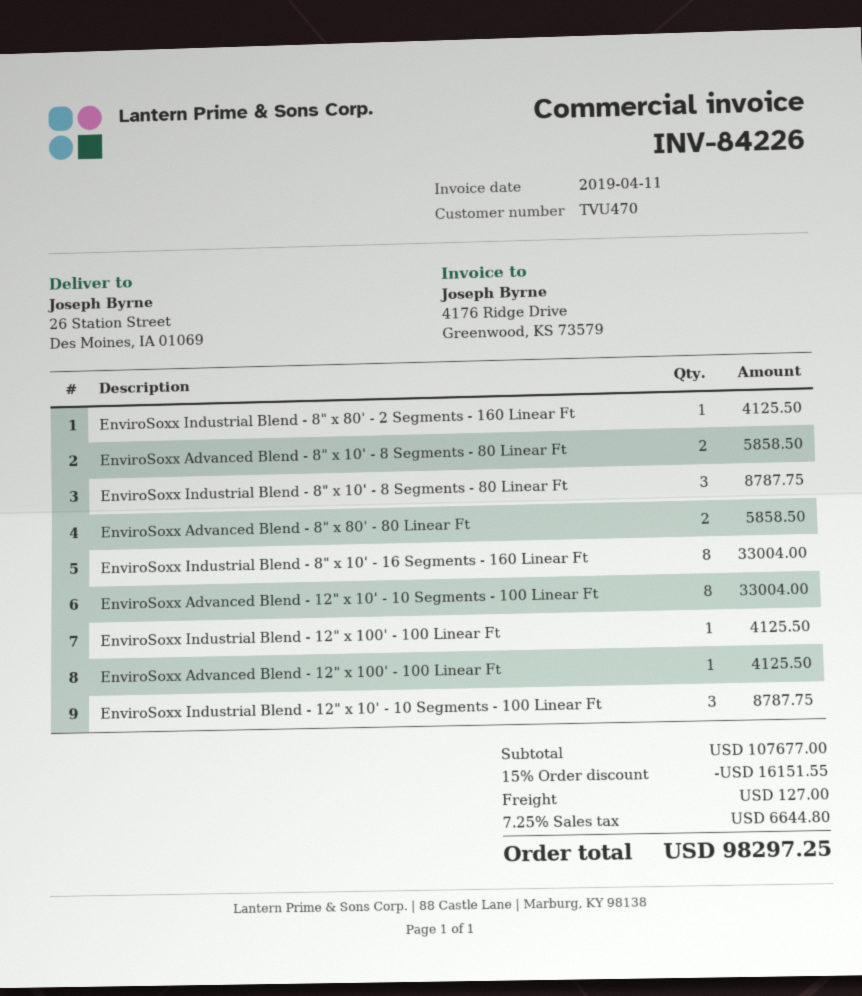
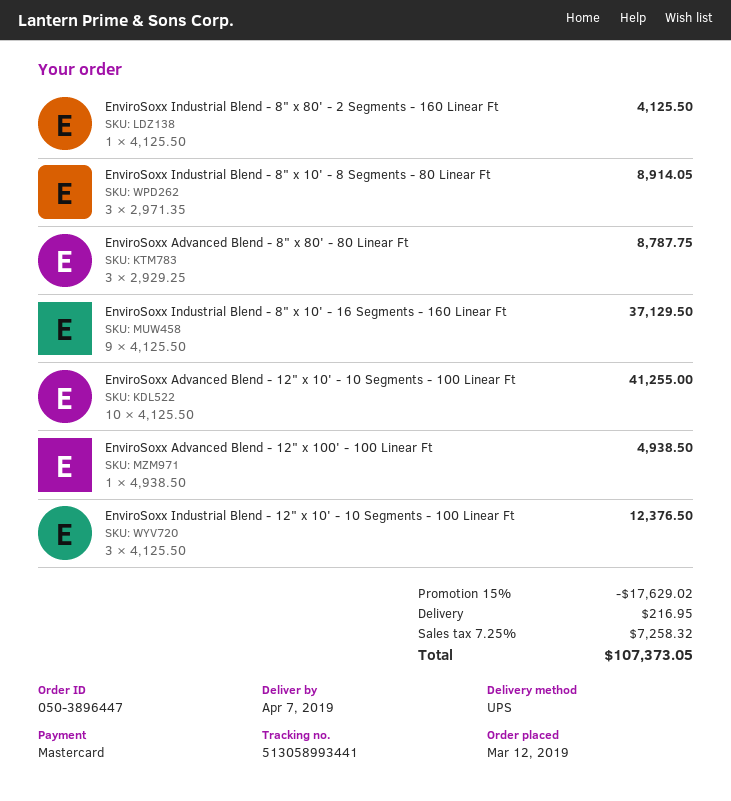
EnviroSoxx Advanced Blend - 8" x 10' - 8 Segments - 80 Linear Ft: 2 for 5858.50 -> none
EnviroSoxx Industrial Blend - 8" x 10' - 8 Segments - 80 Linear Ft: 3 for 8787.75 -> 3 for 8914.05
EnviroSoxx Advanced Blend - 8" x 80' - 80 Linear Ft: 2 for 5858.50 -> 3 for 8787.75
EnviroSoxx Industrial Blend - 8" x 10' - 16 Segments - 160 Linear Ft: 8 for 33004.00 -> 9 for 37129.50
EnviroSoxx Advanced Blend - 12" x 10' - 10 Segments - 100 Linear Ft: 8 for 33004.00 -> 10 for 41255.00
EnviroSoxx Industrial Blend - 12" x 100' - 100 Linear Ft: 1 for 4125.50 -> none
EnviroSoxx Advanced Blend - 12" x 100' - 100 Linear Ft: 1 for 4125.50 -> 1 for 4938.50
EnviroSoxx Industrial Blend - 12" x 10' - 10 Segments - 100 Linear Ft: 3 for 8787.75 -> 3 for 12376.50
discount: 15% = 16151.55 -> 15% = 17629.02
shipping: 127.00 -> 216.95
tax: 7.25% = 6644.80 -> 7.25% = 7258.32
total: 98297.25 -> 107373.05

